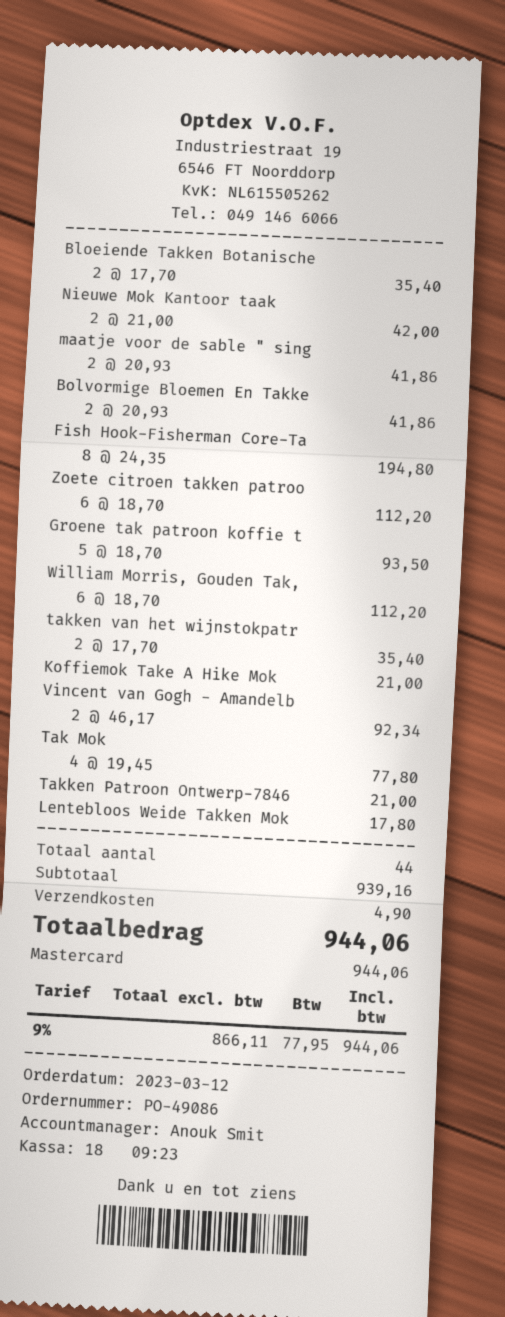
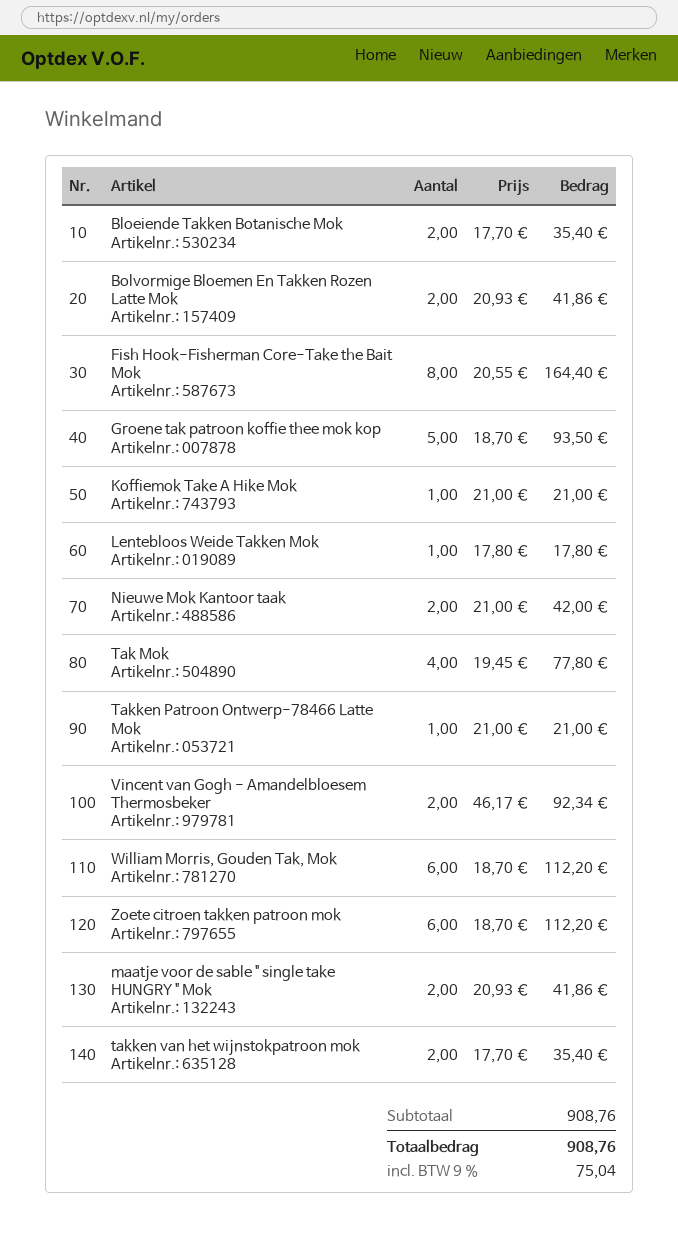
Fish Hook-Fisherman Core-Ta: 8 x 24.35 = 194.80 -> 8 x 20.55 = 164.40
subtotal: 939.16 -> 908.76
shipping: 4.90 -> none
tax: 9% = 77.95 -> 9% = 75.04
total: 944.06 -> 908.76

